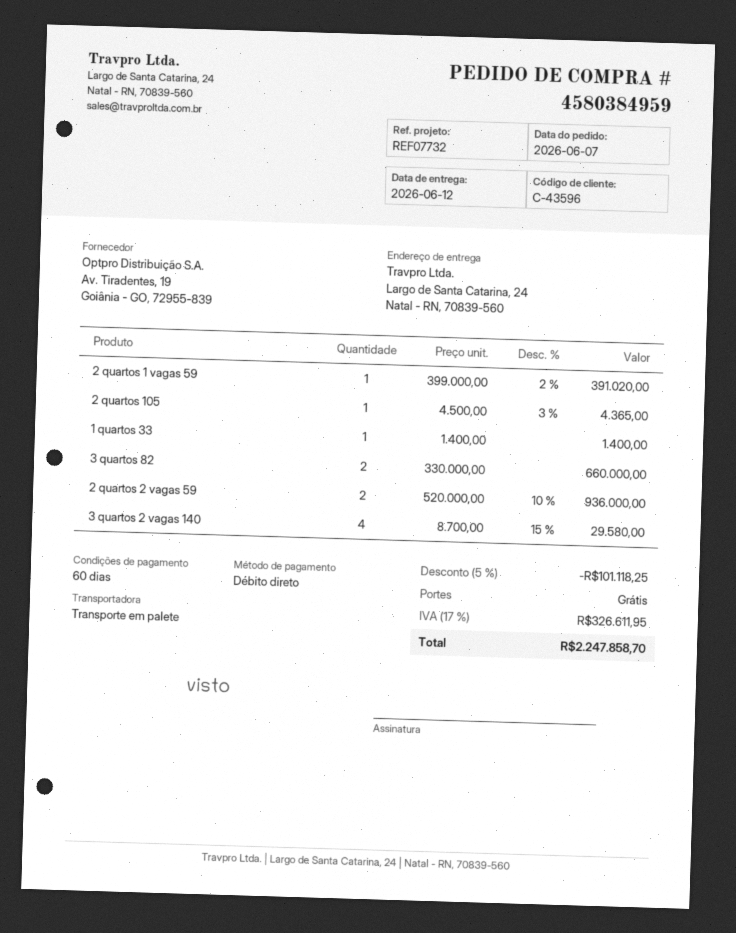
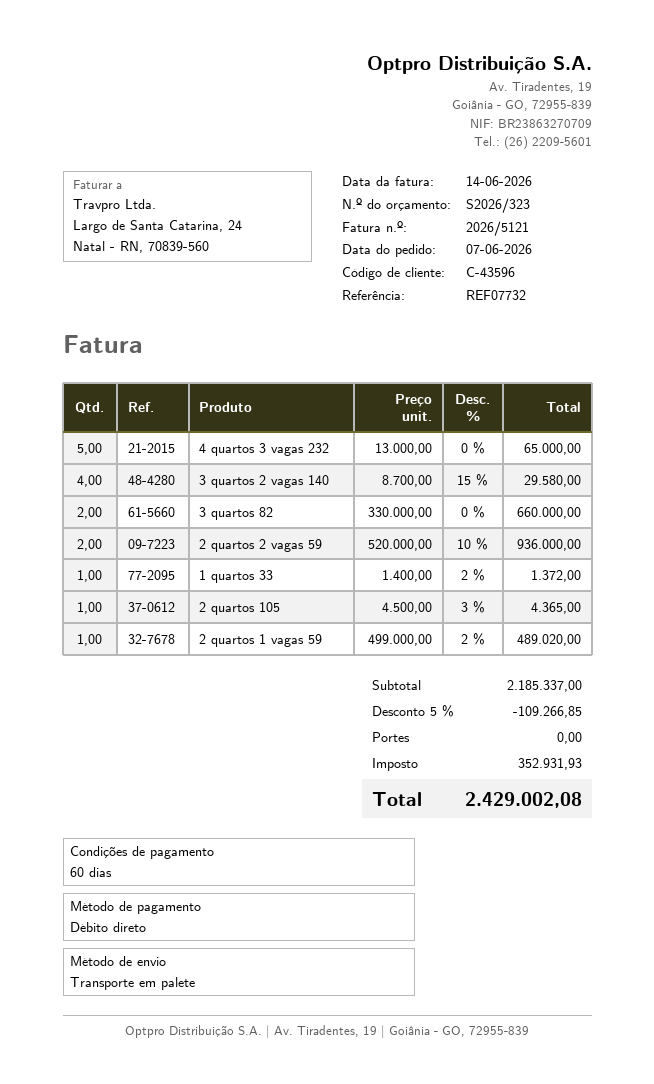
2 quartos 1 vagas 59: 1 x 399000.00 - 2% = 391020.00 -> 1 x 499000.00 - 2% = 489020.00
1 quartos 33: 1 x 1400.00 = 1400.00 -> 1 x 1400.00 - 2% = 1372.00
4 quartos 3 vagas 232: none -> 5 x 13000.00 = 65000.00
discount: 5% = 101118.25 -> 5% = 109266.85
tax: 326611.95 -> 352931.93
total: 2247858.70 -> 2429002.08

